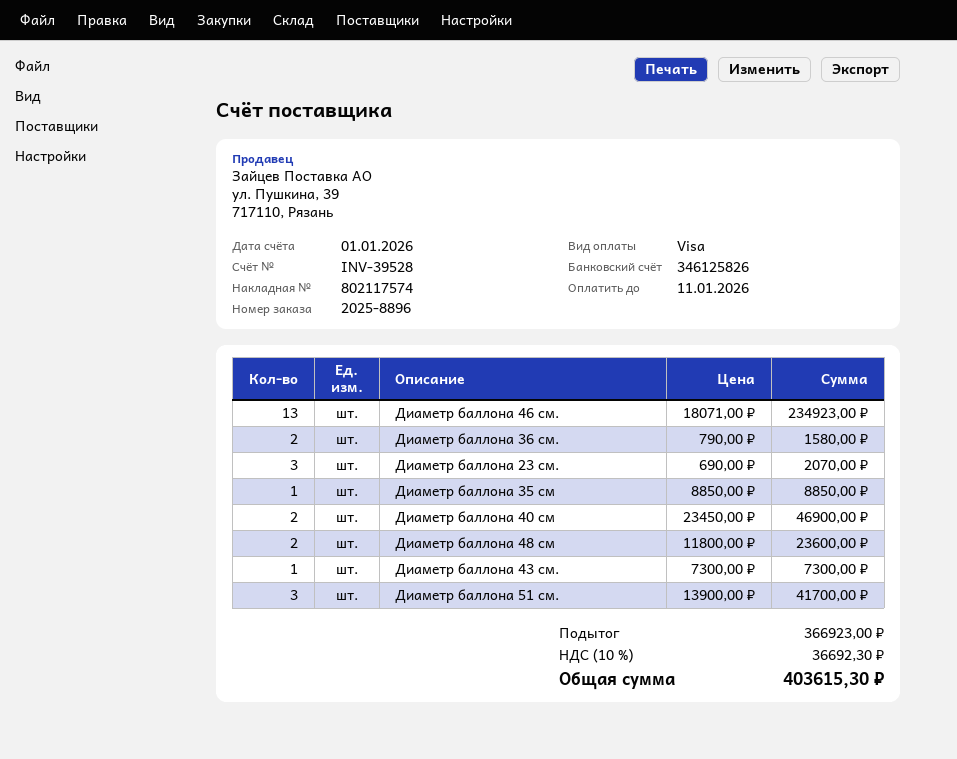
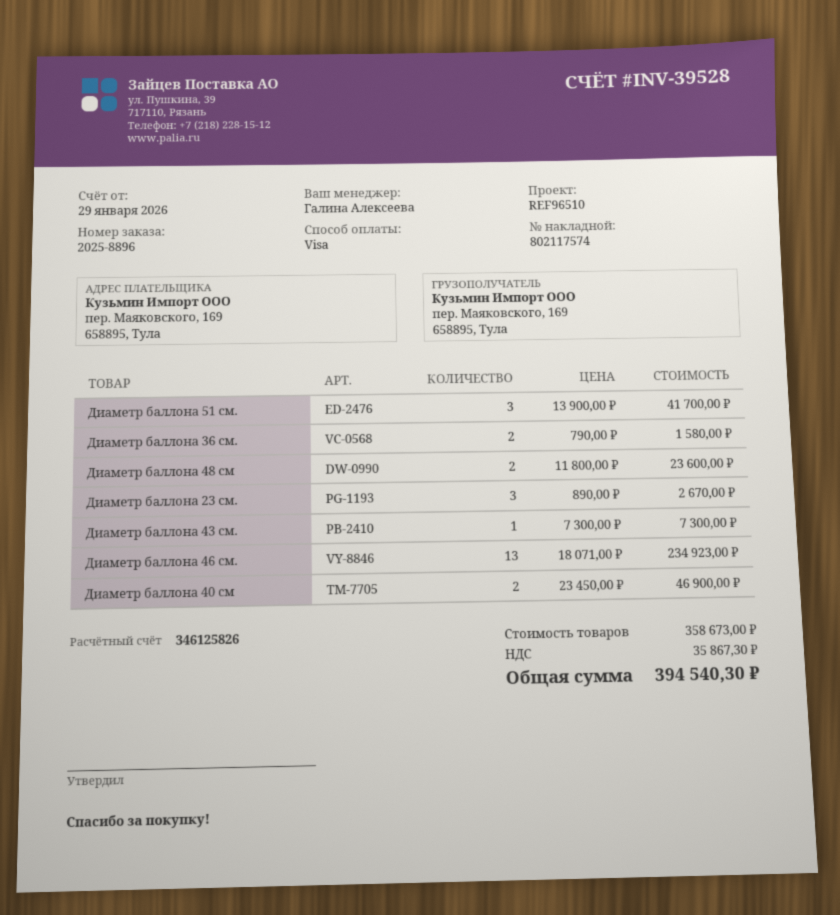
invoice date: 2026-01-01 -> 2026-01-29
Диаметр баллона 23 см.: 3 x 690.00 = 2070.00 -> 3 x 890.00 = 2670.00
Диаметр баллона 35 см: 1 x 8850.00 = 8850.00 -> none
subtotal: 366923.00 -> 358673.00
tax: 36692.30 -> 35867.30
total: 403615.30 -> 394540.30

